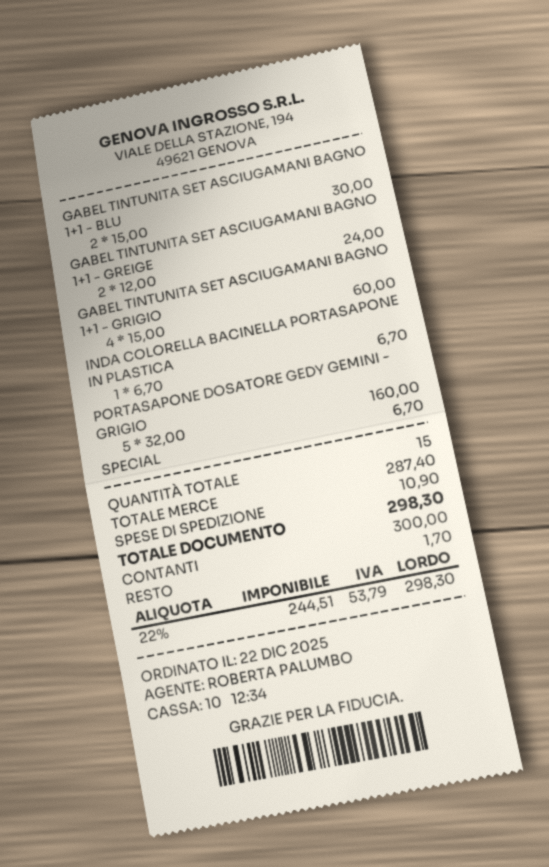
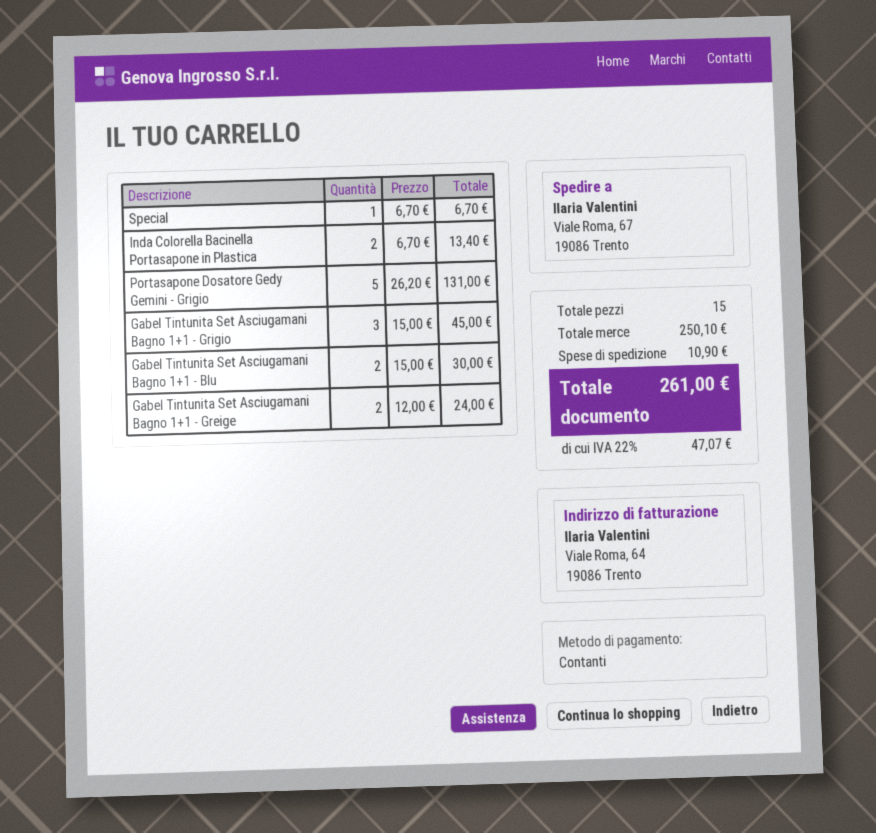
GABEL TINTUNITA SET ASCIUGAMANI BAGNO 1+1 - GRIGIO: 4 x 15.00 = 60.00 -> 3 x 15.00 = 45.00
INDA COLORELLA BACINELLA PORTASAPONE IN PLASTICA: 1 x 6.70 = 6.70 -> 2 x 6.70 = 13.40
PORTASAPONE DOSATORE GEDY GEMINI - GRIGIO: 5 x 32.00 = 160.00 -> 5 x 26.20 = 131.00
subtotal: 287.40 -> 250.10
tax: 22% = 53.79 -> 22% = 47.07
total: 298.30 -> 261.00

